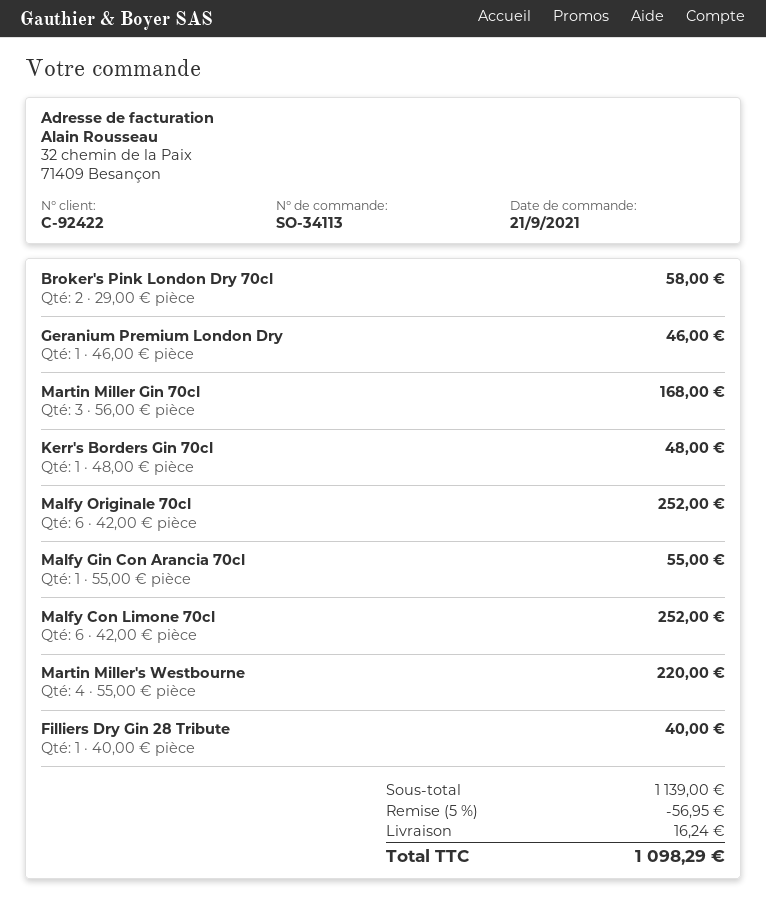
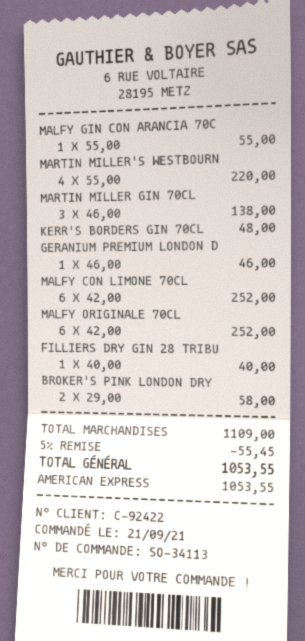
Martin Miller Gin 70cl: 3 x 56.00 = 168.00 -> 3 x 46.00 = 138.00
subtotal: 1139.00 -> 1109.00
discount: 5% = 56.95 -> 5% = 55.45
shipping: 16.24 -> none
total: 1098.29 -> 1053.55

